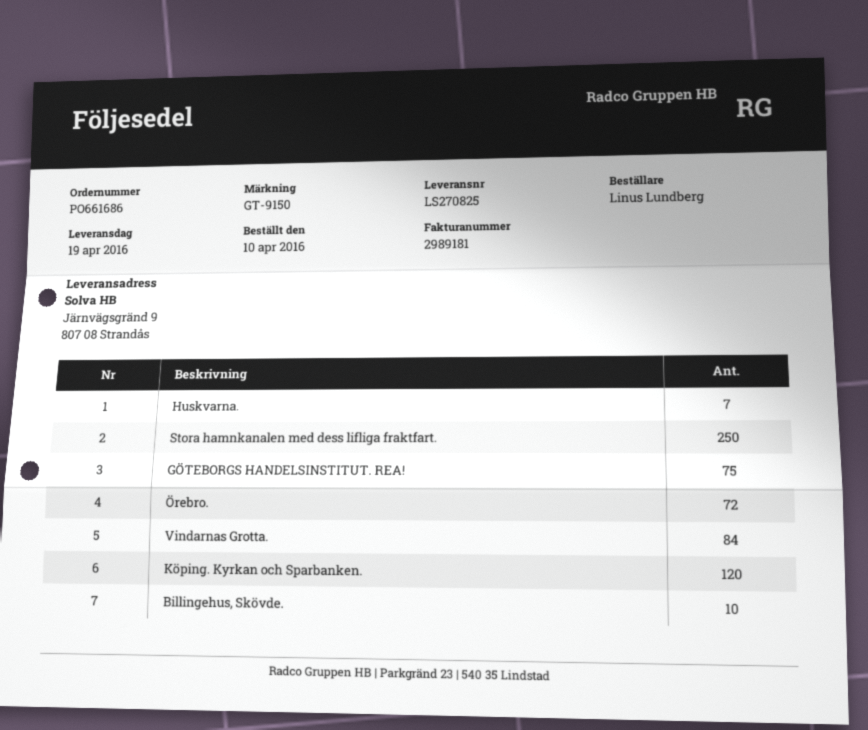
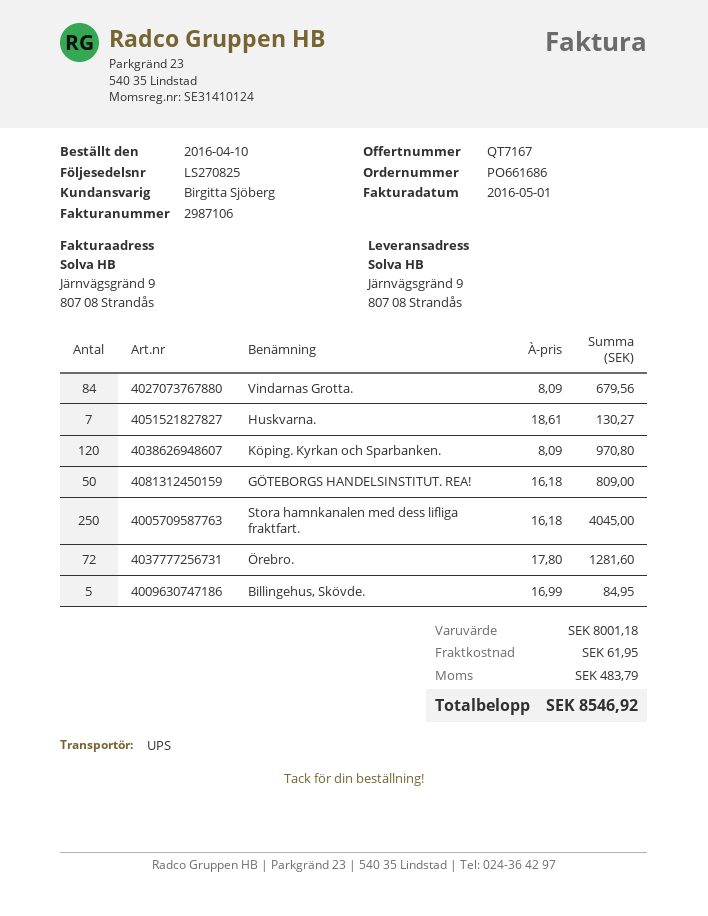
invoice number: 2989181 -> 2987106
GÖTEBORGS HANDELSINSTITUT. REA!: 75 -> 50
Billingehus, Skövde.: 10 -> 5

